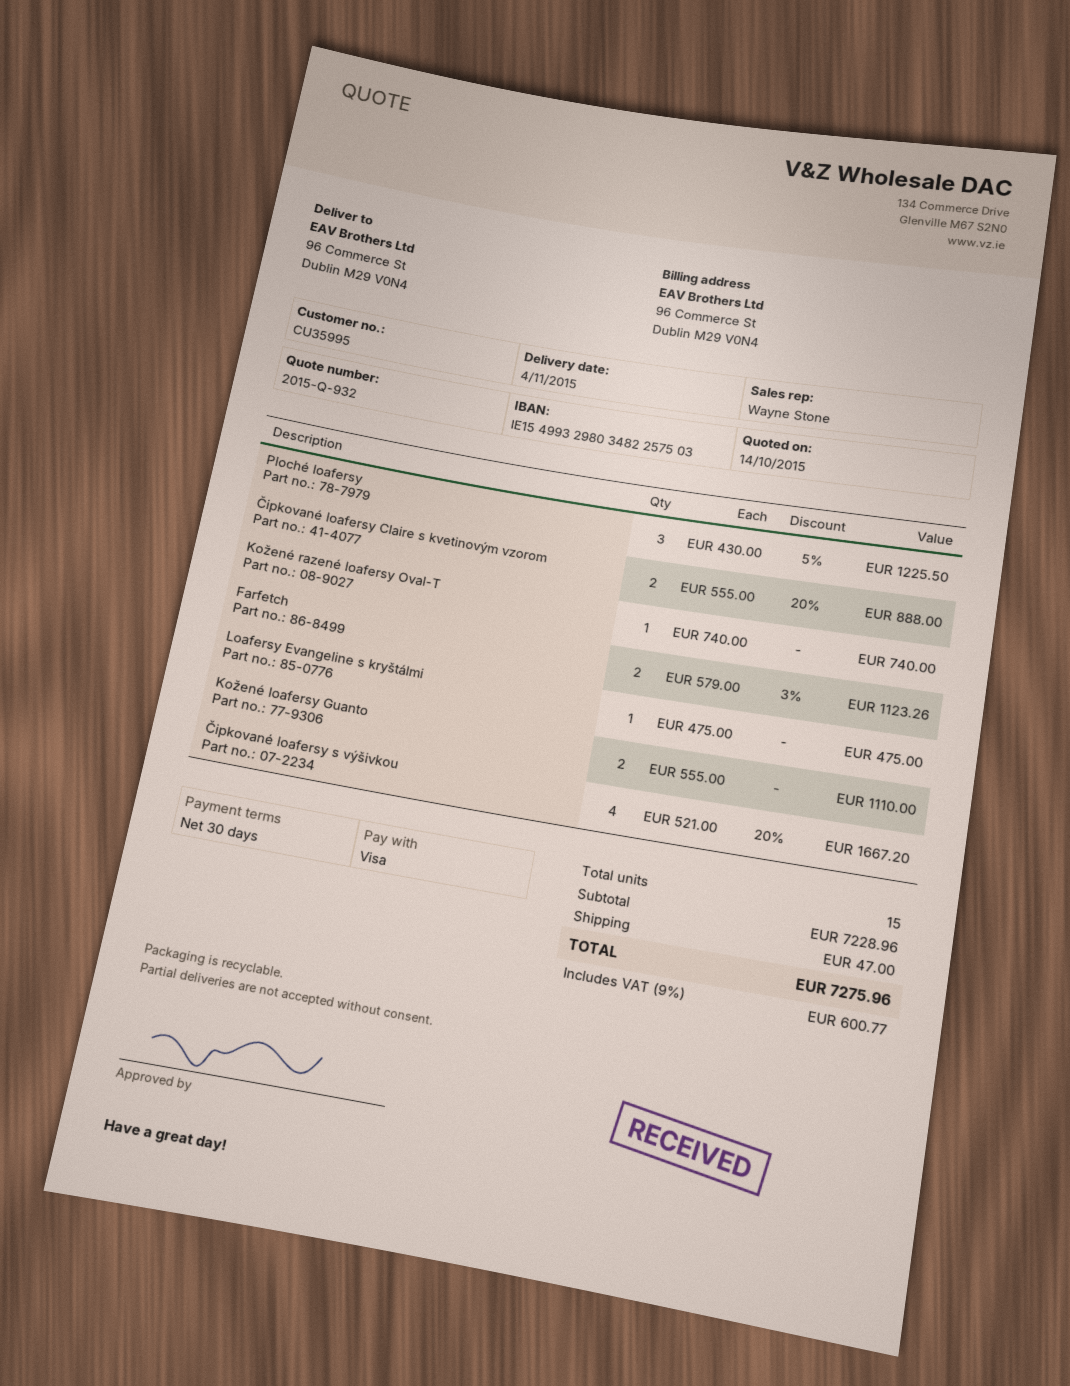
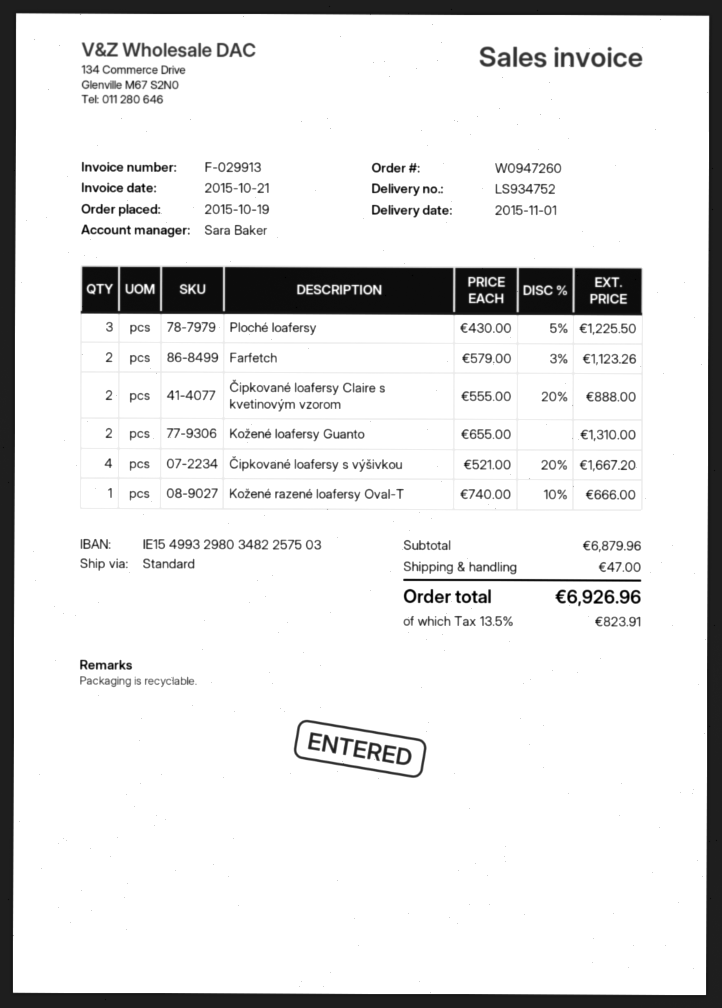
delivery date: 2015-11-04 -> 2015-11-01
sales rep: Wayne Stone -> Sara Baker
Kožené razené loafersy Oval-T: 1 x 740.00 = 740.00 -> 1 x 740.00 - 10% = 666.00
Loafersy Evangeline s kryštálmi: 1 x 475.00 = 475.00 -> none
Kožené loafersy Guanto: 2 x 555.00 = 1110.00 -> 2 x 655.00 = 1310.00
subtotal: 7228.96 -> 6879.96
tax: 9% = 600.77 -> 13.5% = 823.91
total: 7275.96 -> 6926.96

